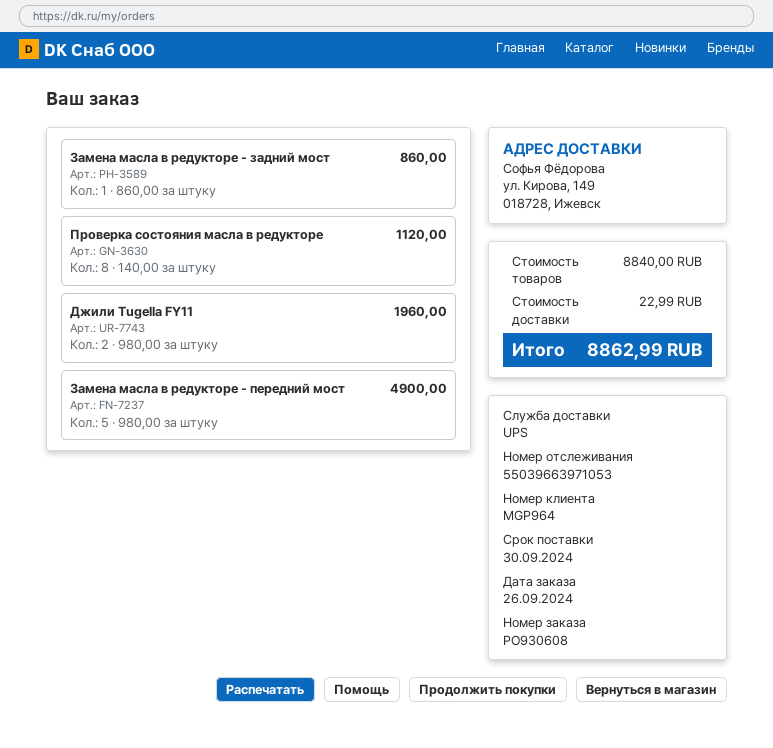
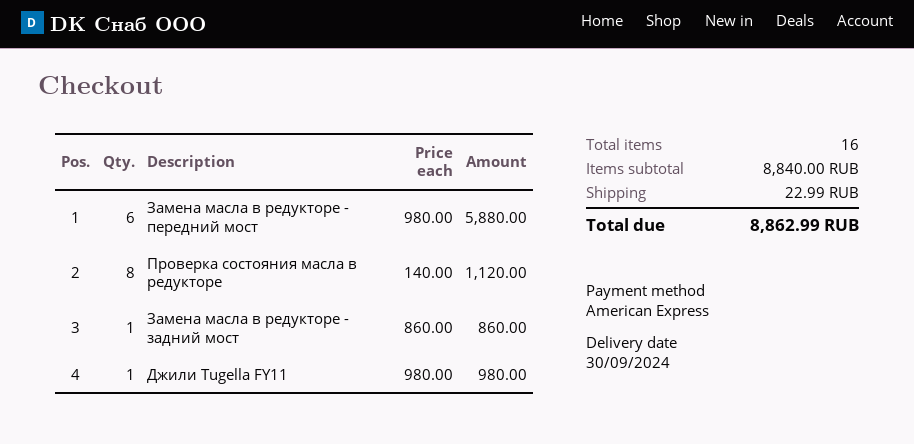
Джили Tugella FY11: 2 x 980.00 = 1960.00 -> 1 x 980.00 = 980.00
Замена масла в редукторе - передний мост: 5 x 980.00 = 4900.00 -> 6 x 980.00 = 5880.00

